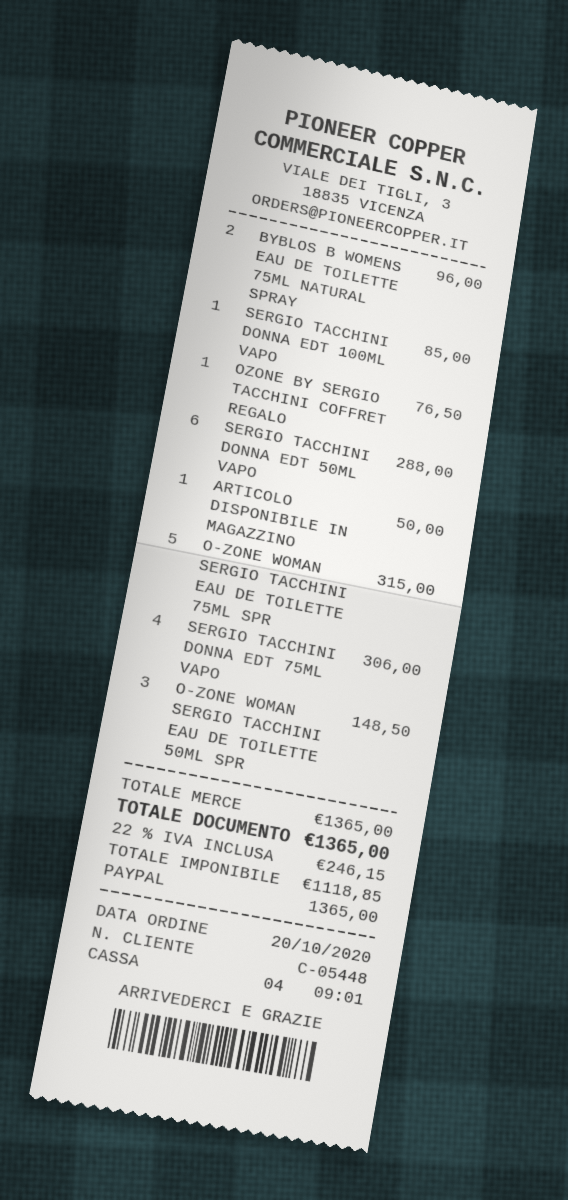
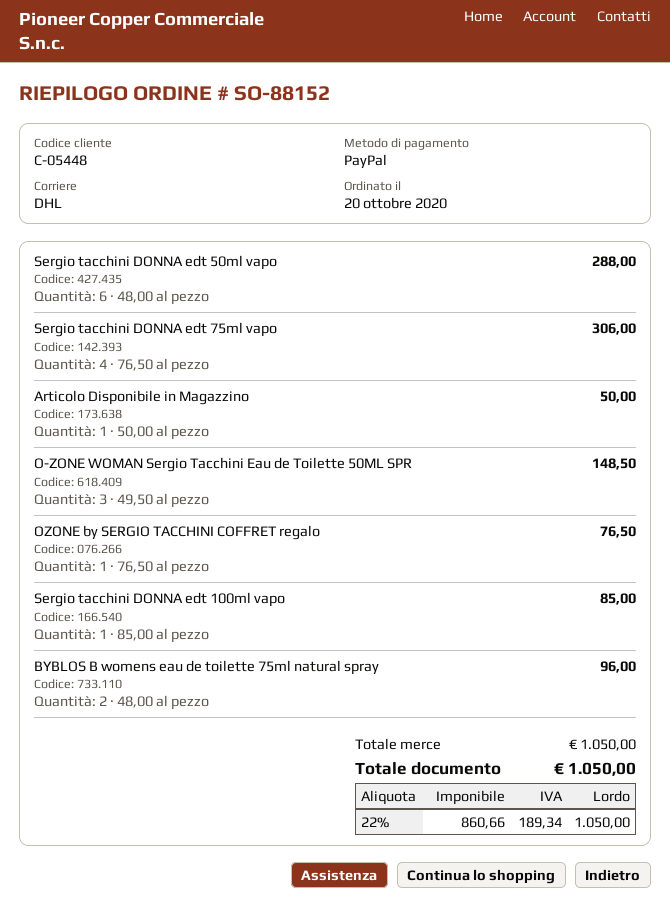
O-ZONE WOMAN SERGIO TACCHINI EAU DE TOILETTE 75ML SPR: 5 for 315.00 -> none
subtotal: 1365.00 -> 1050.00
net: 1118.85 -> 860.66
tax: 22% = 246.15 -> 22% = 189.34
total: 1365.00 -> 1050.00

